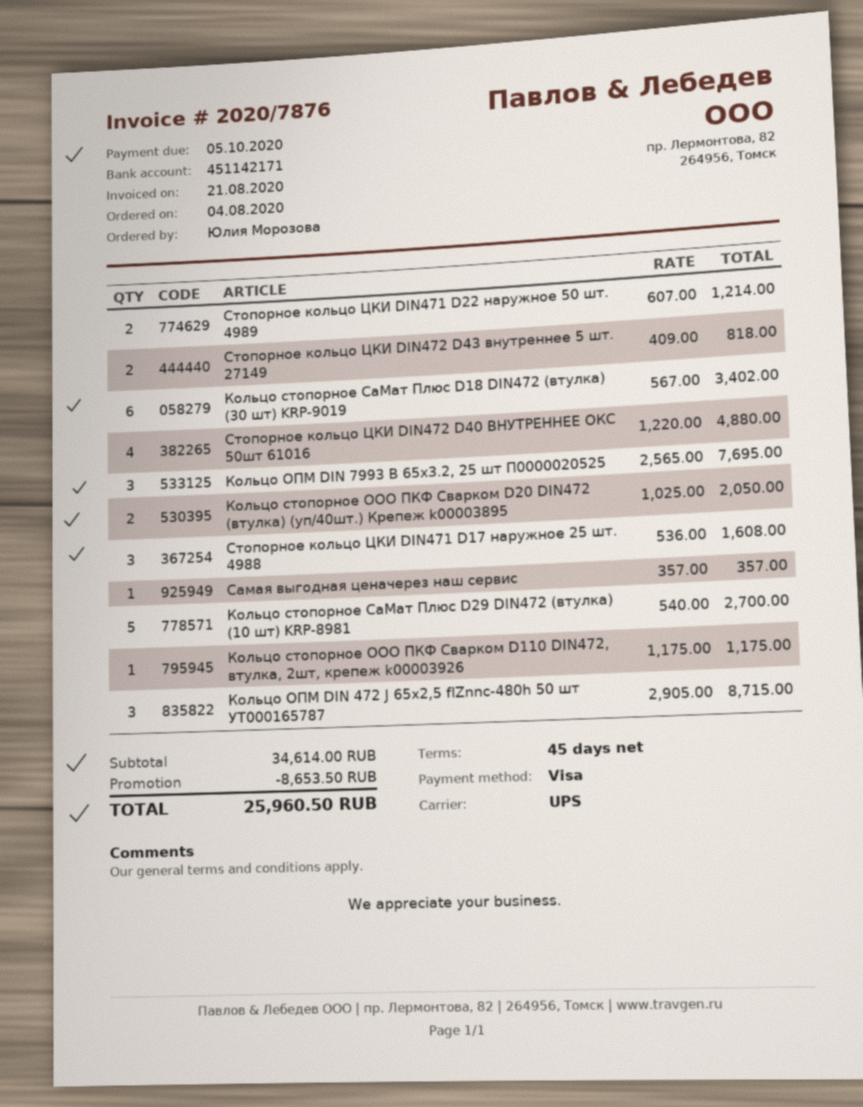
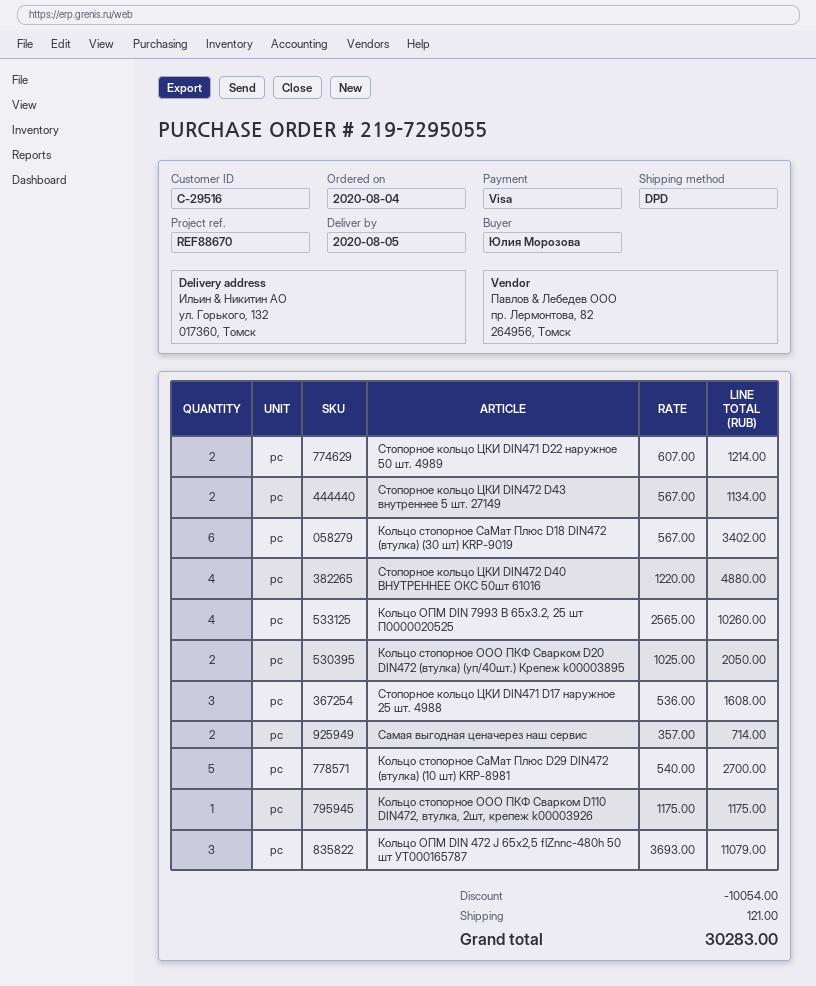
shipping method: UPS -> DPD
Стопорное кольцо ЦКИ DIN472 D43 внутреннее 5 шт. 27149: 2 x 409.00 = 818.00 -> 2 x 567.00 = 1134.00
Кольцо ОПМ DIN 7993 B 65x3.2, 25 шт П0000020525: 3 x 2565.00 = 7695.00 -> 4 x 2565.00 = 10260.00
Самая выгодная ценачерез наш сервис: 1 x 357.00 = 357.00 -> 2 x 357.00 = 714.00
Кольцо ОПМ DIN 472 J 65x2,5 flZnnc-480h 50 шт УТ000165787: 3 x 2905.00 = 8715.00 -> 3 x 3693.00 = 11079.00
discount: 8653.50 -> 10054.00
shipping: none -> 121.00
total: 25960.50 -> 30283.00

